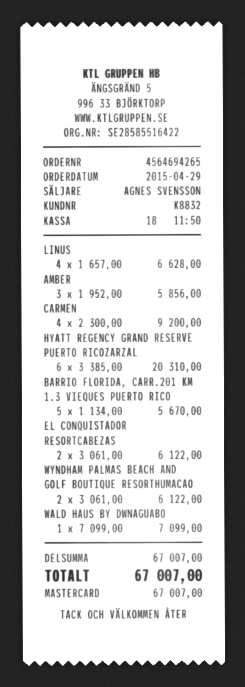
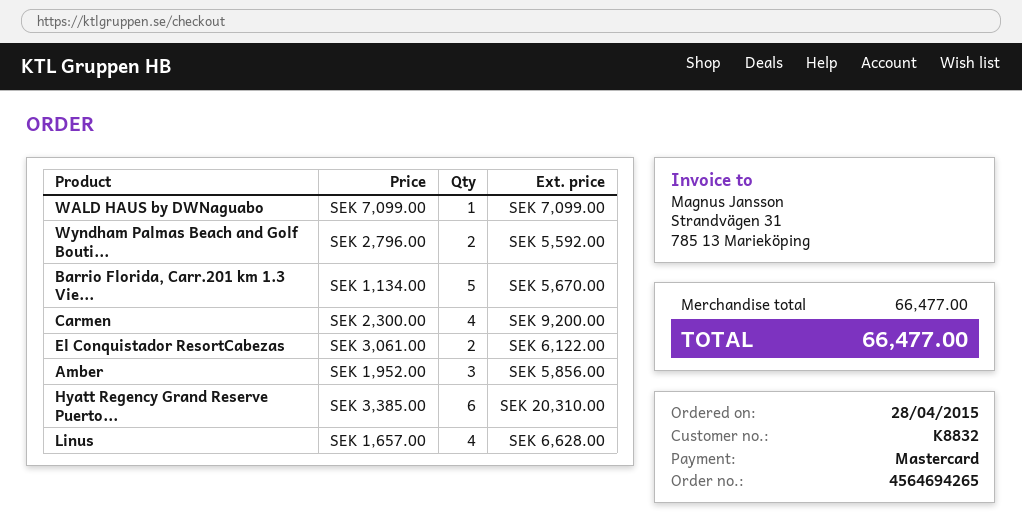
order date: 2015-04-29 -> 2015-04-28
WYNDHAM PALMAS BEACH AND GOLF BOUTIQUE RESORTHUMACAO: 2 x 3061.00 = 6122.00 -> 2 x 2796.00 = 5592.00
subtotal: 67007.00 -> 66477.00
total: 67007.00 -> 66477.00

